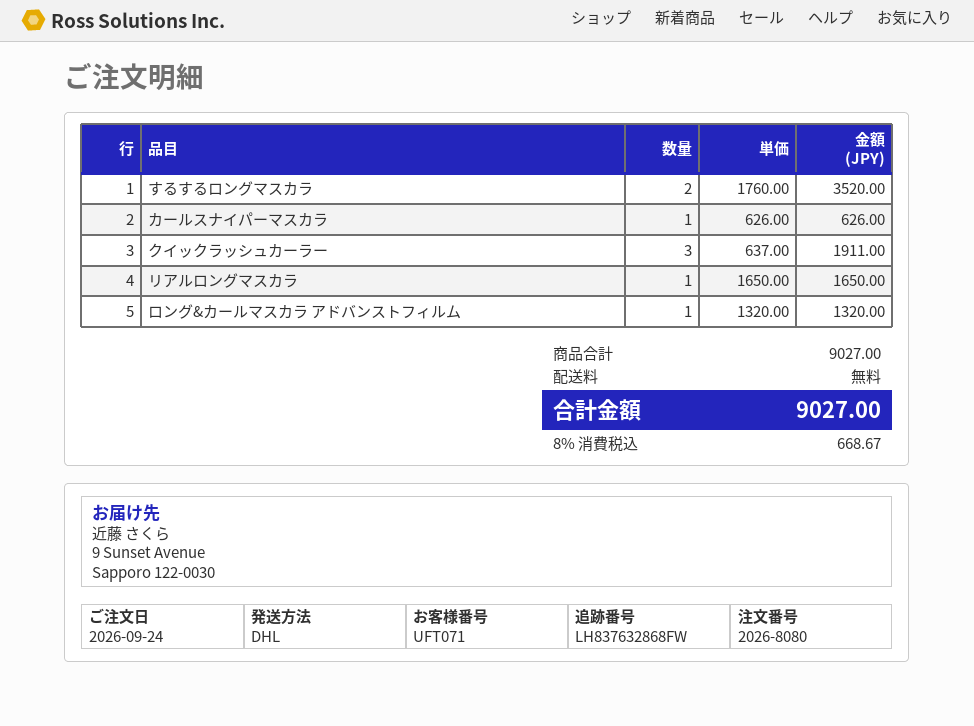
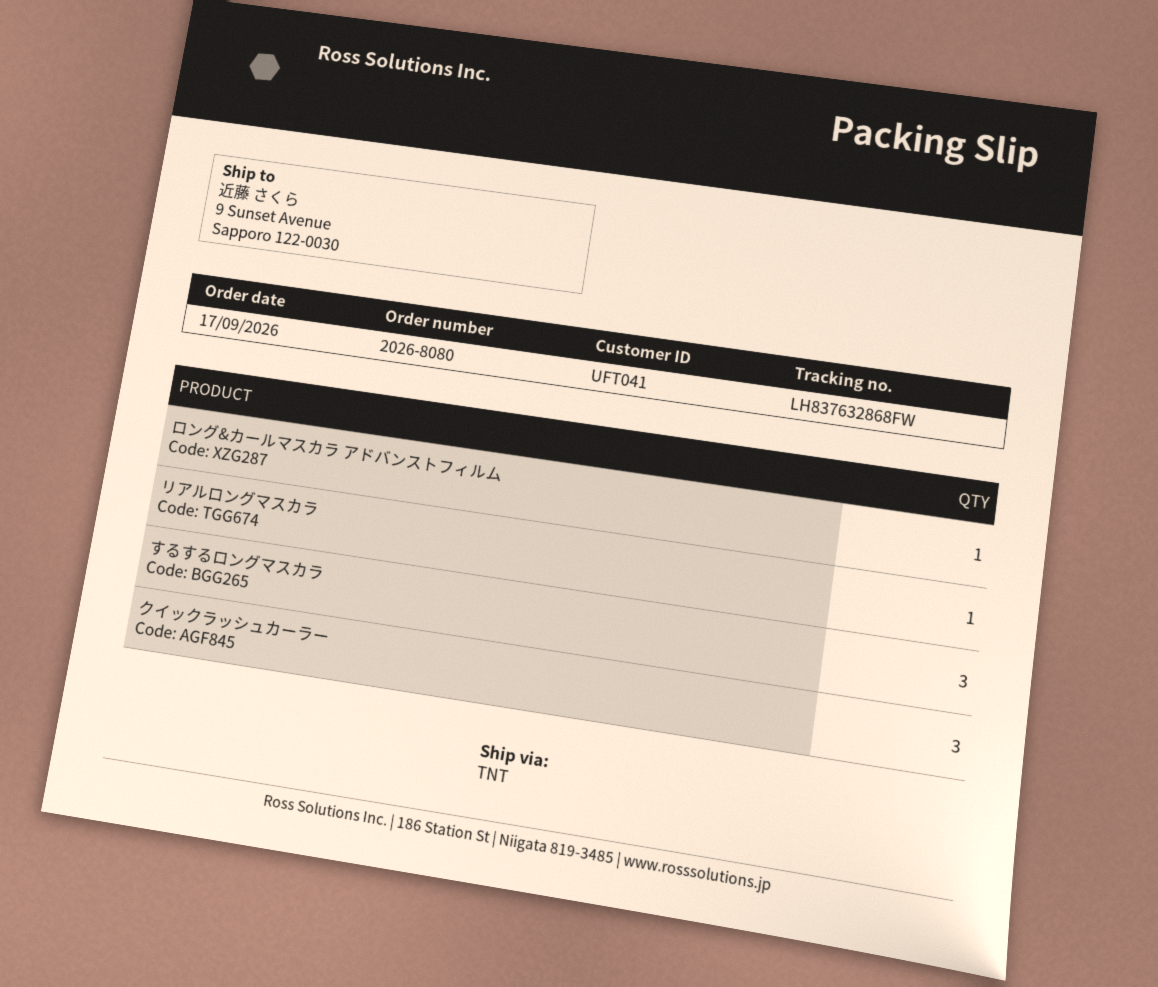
order date: 2026-09-24 -> 2026-09-17
customer number: UFT071 -> UFT041
shipping method: DHL -> TNT
するするロングマスカラ: 2 -> 3
カールスナイパーマスカラ: 1 -> none

